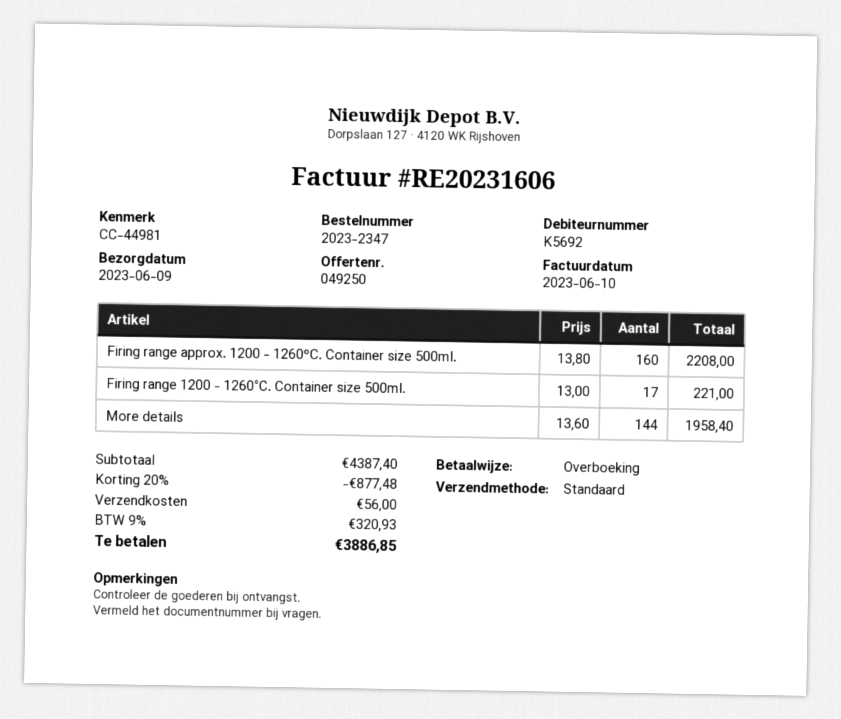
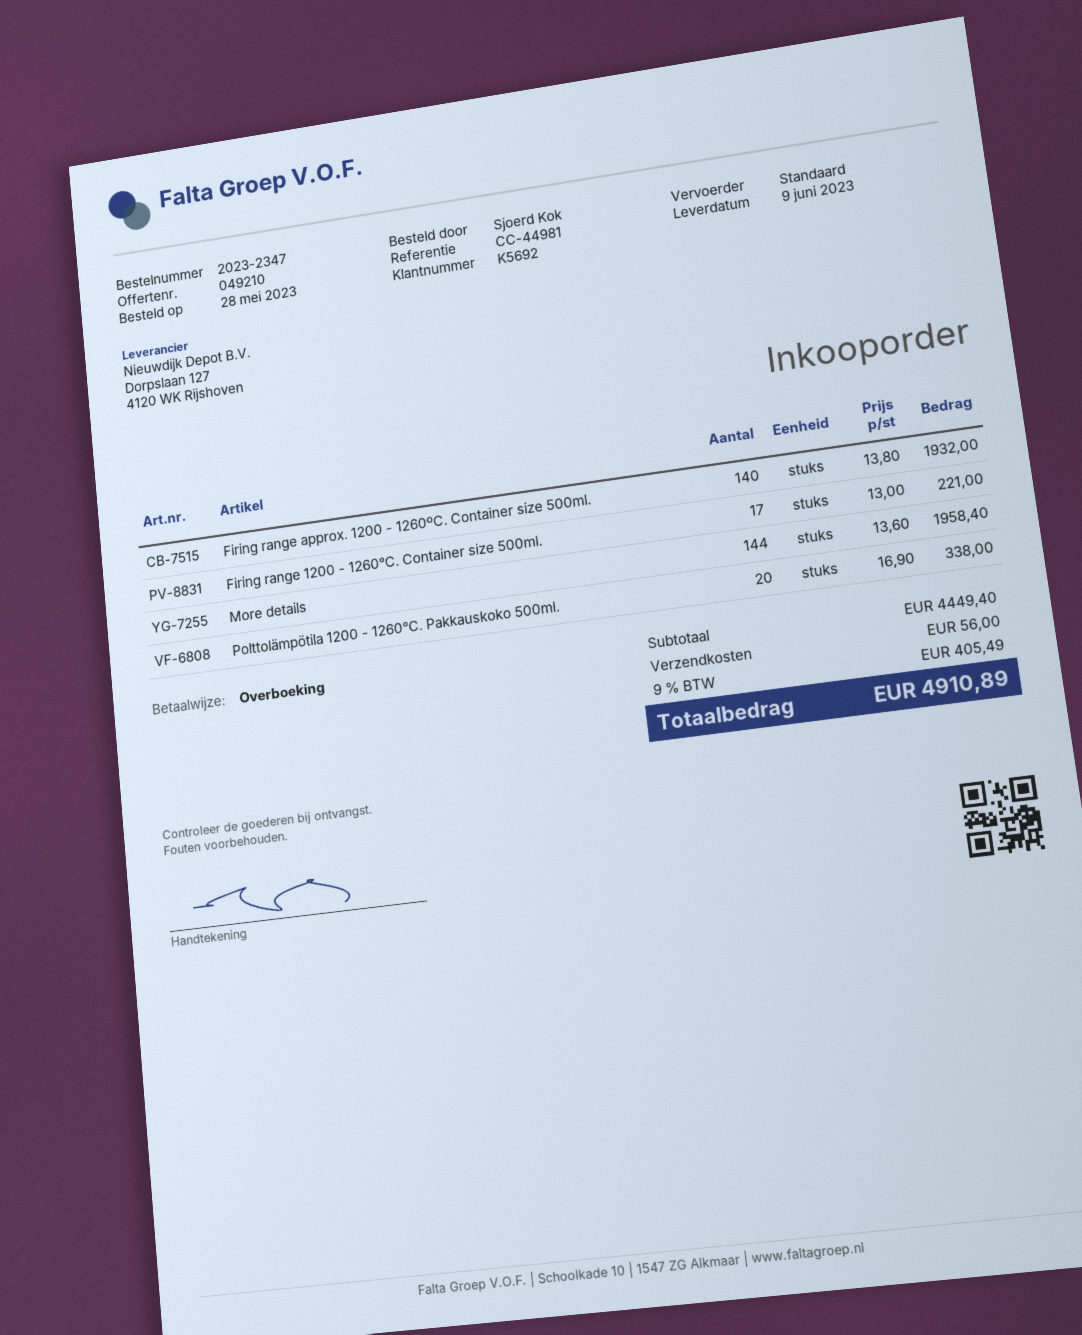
quote number: 049250 -> 049210
Firing range approx. 1200 - 1260ºC. Container size 500ml.: 160 x 13.80 = 2208.00 -> 140 x 13.80 = 1932.00
Polttolämpötila 1200 - 1260°C. Pakkauskoko 500ml.: none -> 20 x 16.90 = 338.00
subtotal: 4387.40 -> 4449.40
discount: 20% = 877.48 -> none
tax: 9% = 320.93 -> 9% = 405.49
total: 3886.85 -> 4910.89

